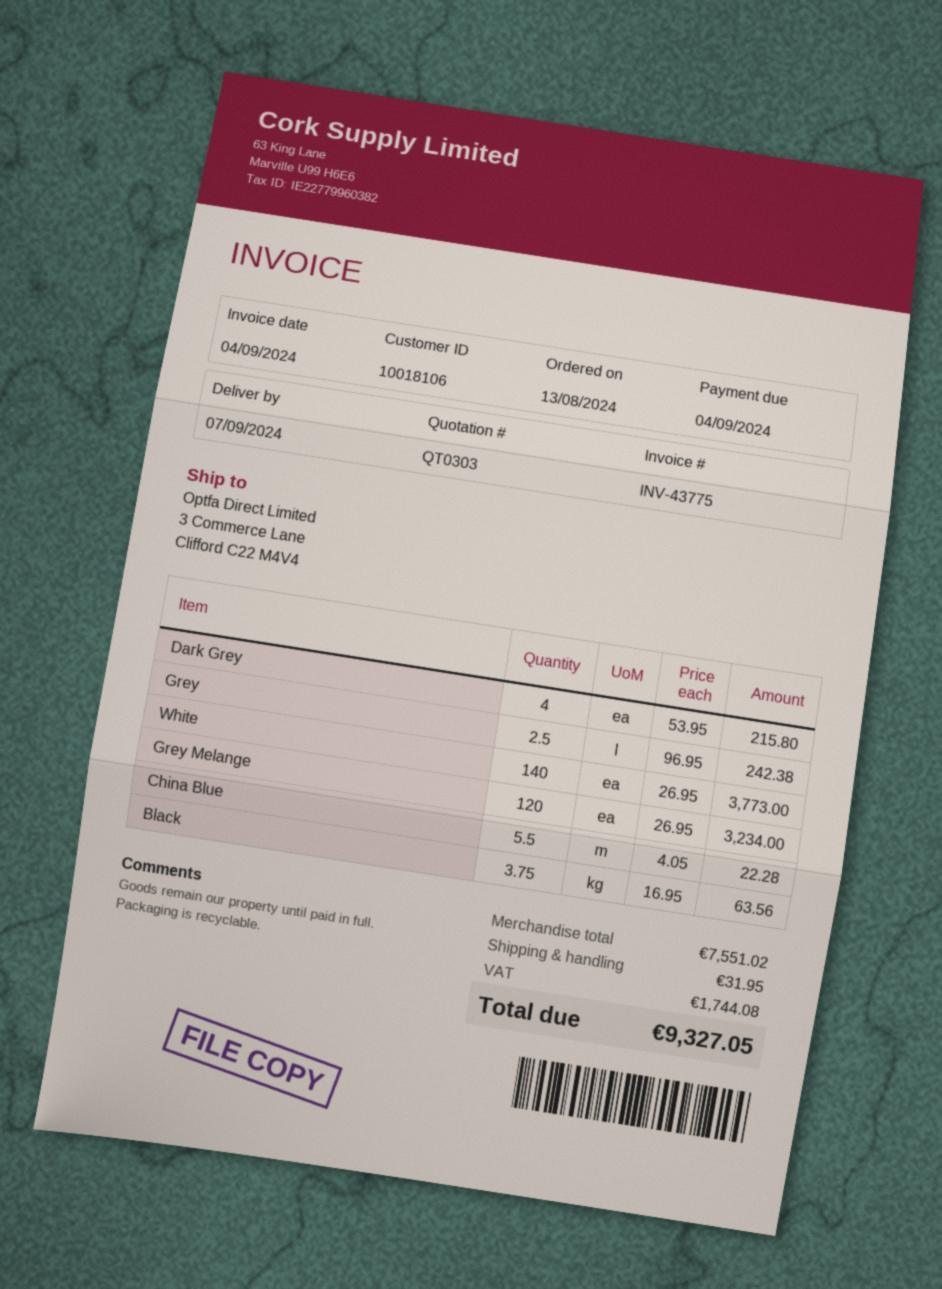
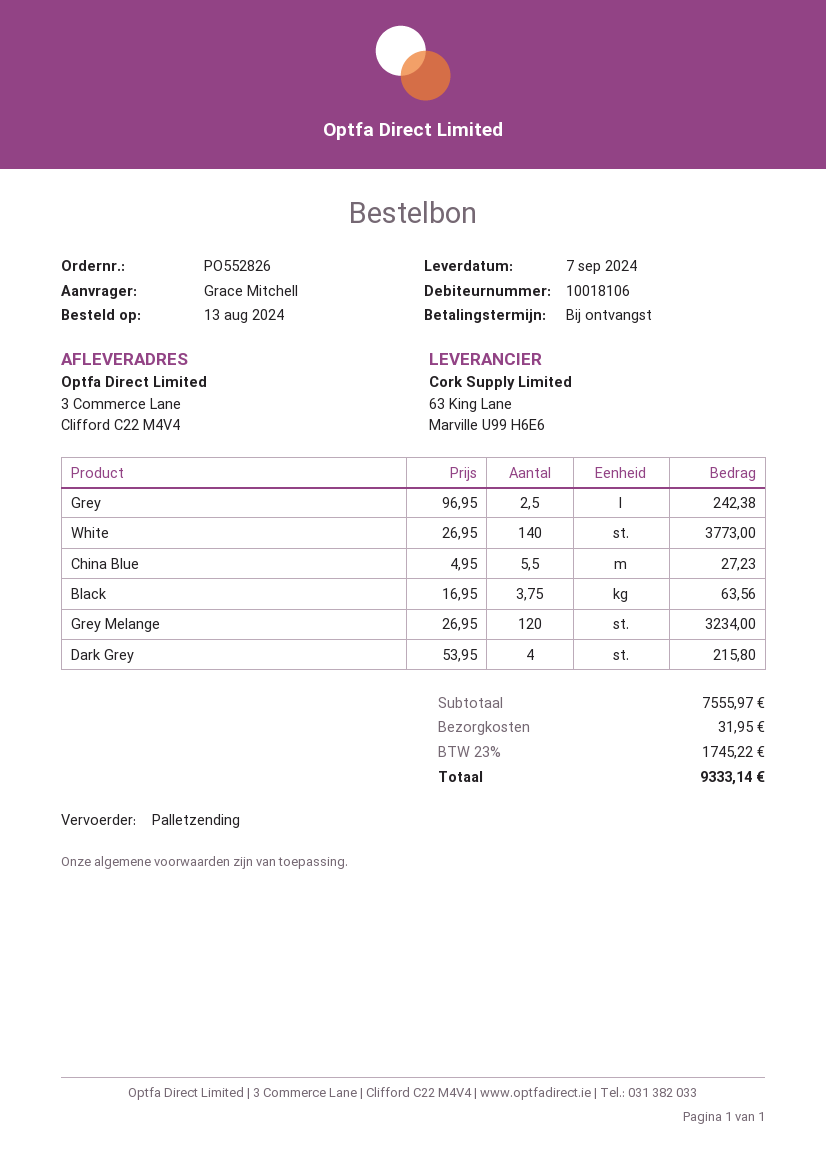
China Blue: 5.5 x 4.05 = 22.28 -> 5.5 x 4.95 = 27.23
subtotal: 7551.02 -> 7555.97
tax: 1744.08 -> 1745.22
total: 9327.05 -> 9333.14

